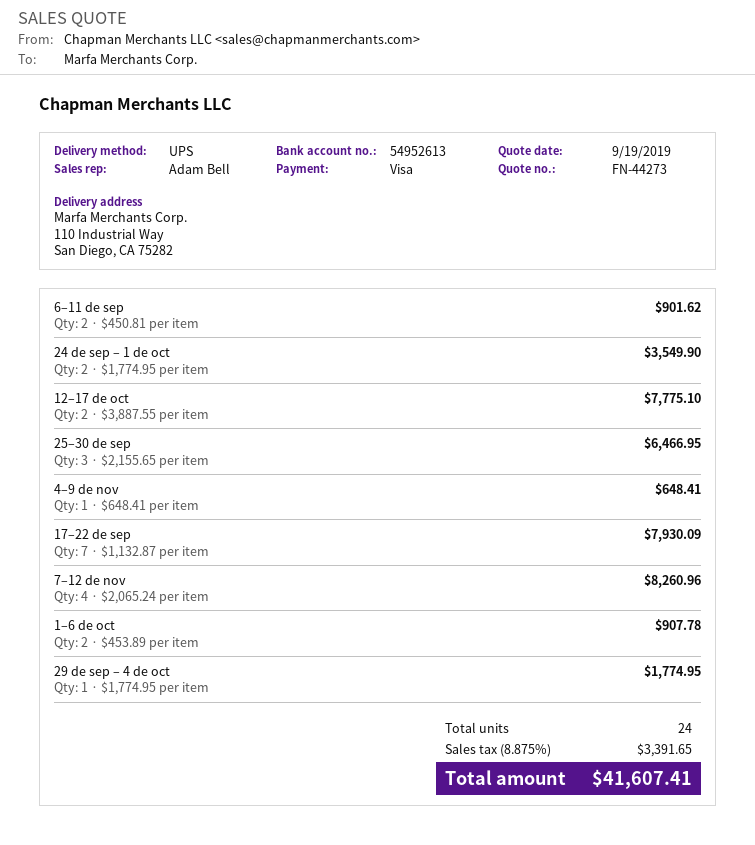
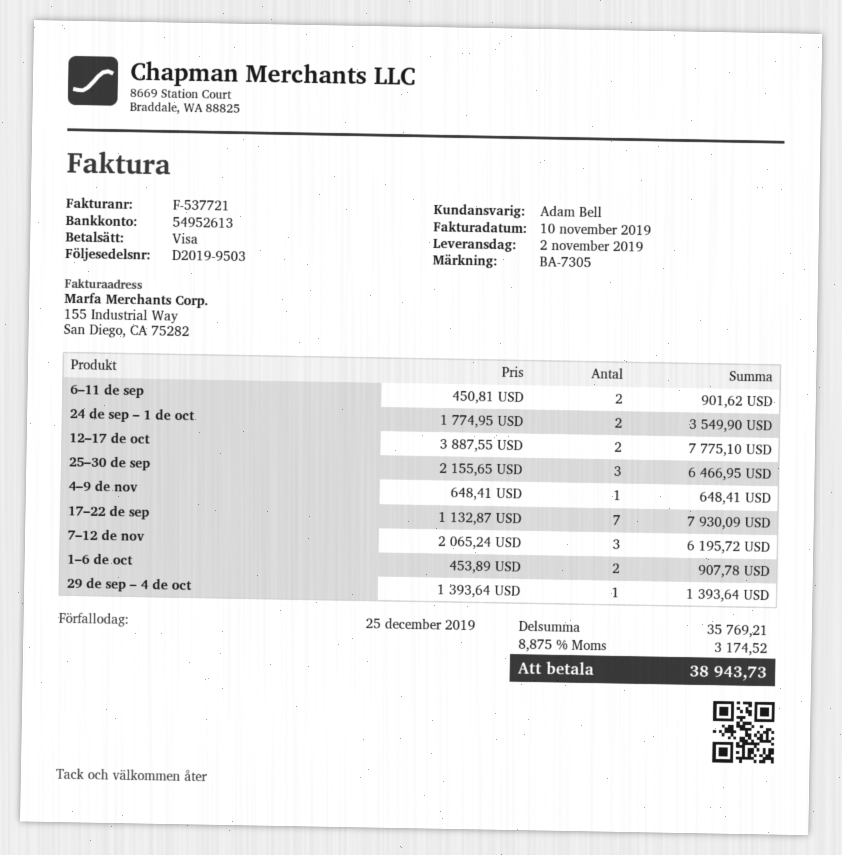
7–12 de nov: 4 x 2065.24 = 8260.96 -> 3 x 2065.24 = 6195.72
29 de sep – 4 de oct: 1 x 1774.95 = 1774.95 -> 1 x 1393.64 = 1393.64
tax: 8.875% = 3391.65 -> 8.875% = 3174.52
total: 41607.41 -> 38943.73

